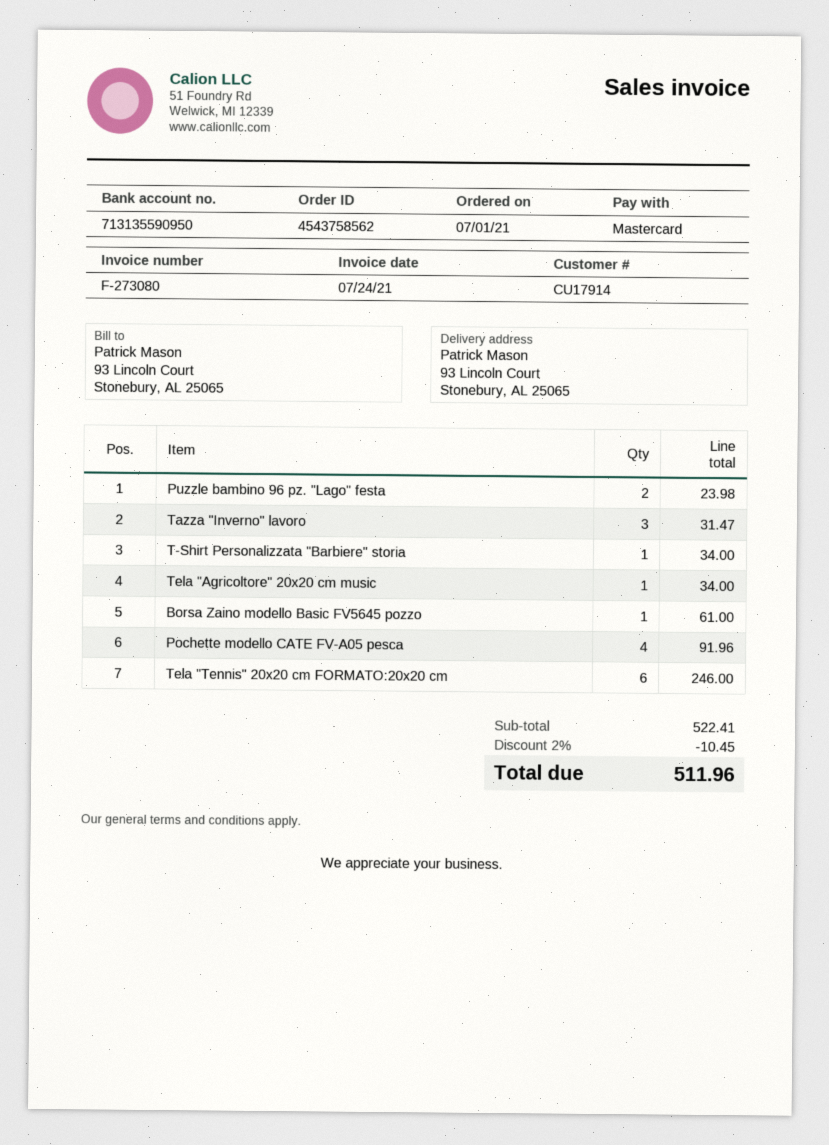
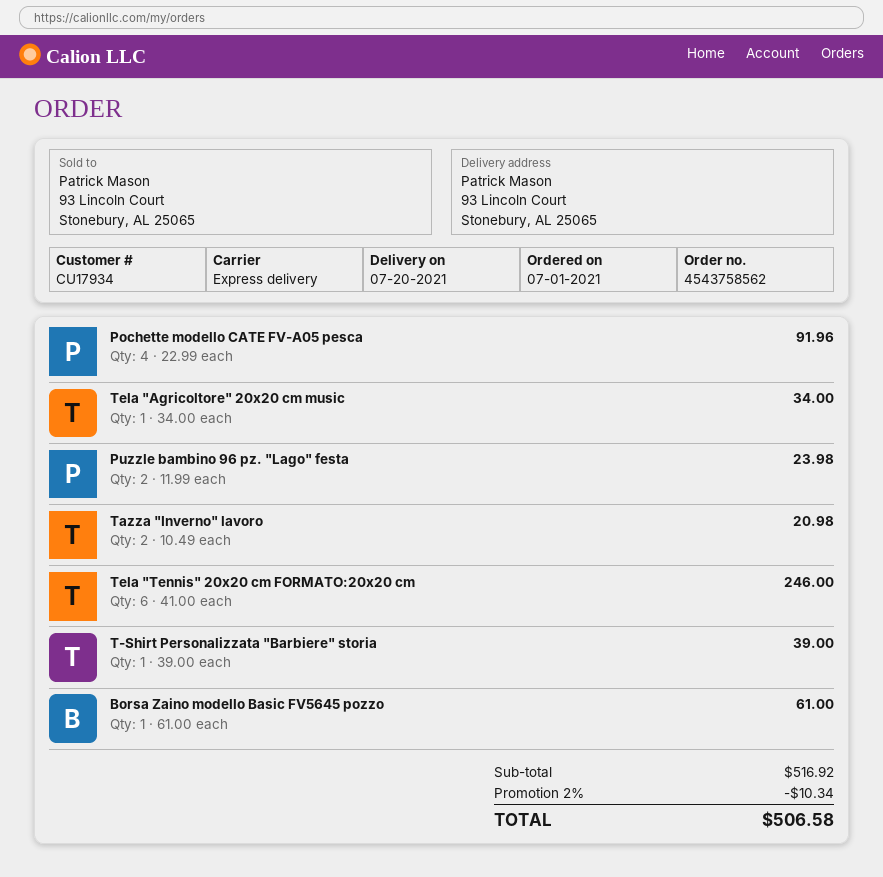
customer number: CU17914 -> CU17934
Tazza "Inverno" lavoro: 3 for 31.47 -> 2 for 20.98
T-Shirt Personalizzata "Barbiere" storia: 1 for 34.00 -> 1 for 39.00
subtotal: 522.41 -> 516.92
discount: 2% = 10.45 -> 2% = 10.34
total: 511.96 -> 506.58

